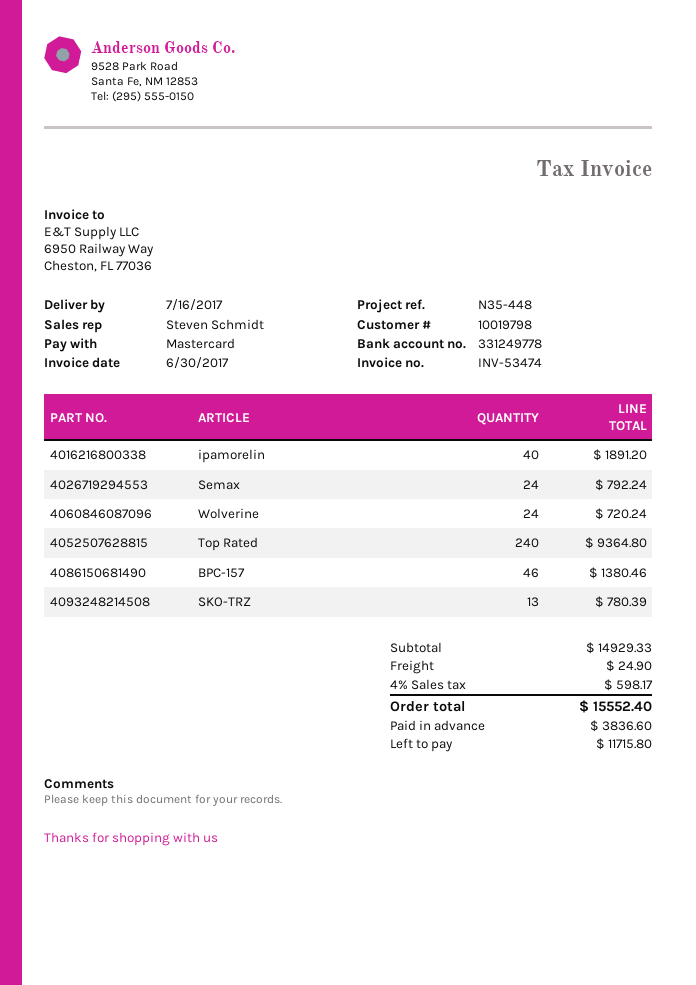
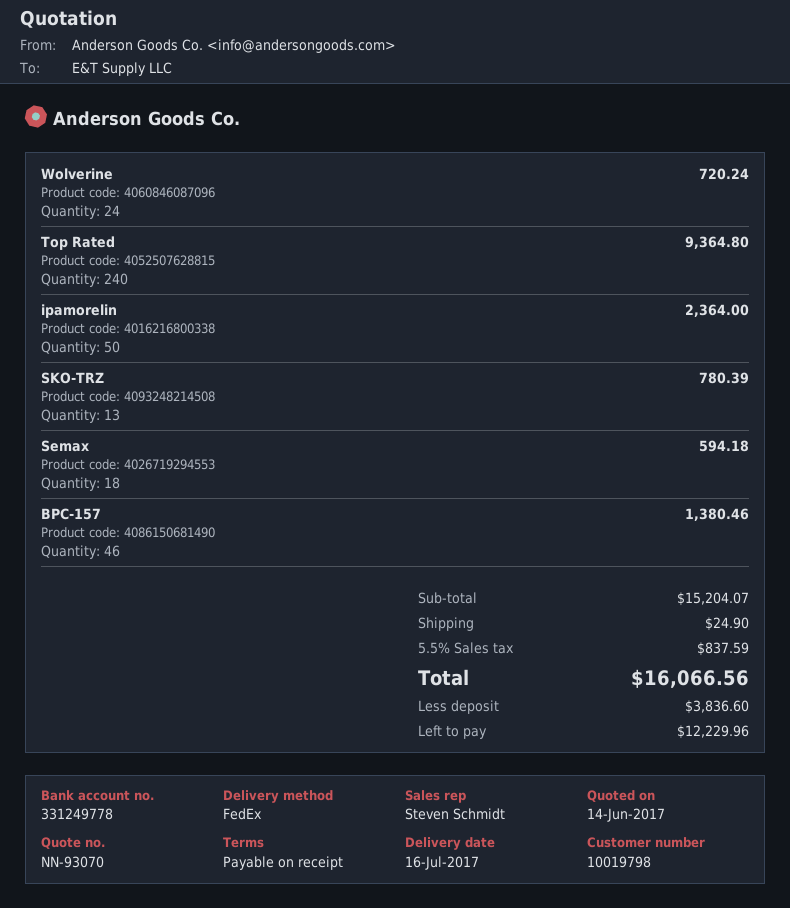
ipamorelin: 40 for 1891.20 -> 50 for 2364.00
Semax: 24 for 792.24 -> 18 for 594.18
subtotal: 14929.33 -> 15204.07
tax: 4% = 598.17 -> 5.5% = 837.59
total: 15552.40 -> 16066.56
balance: 11715.80 -> 12229.96

